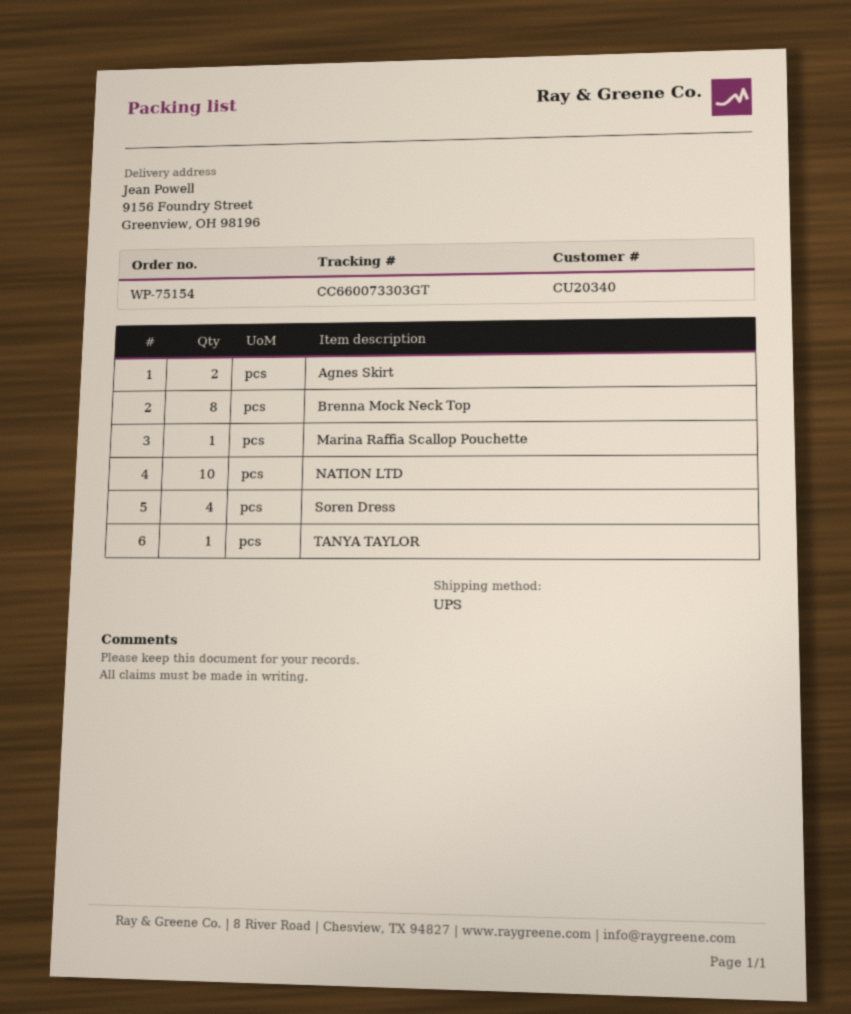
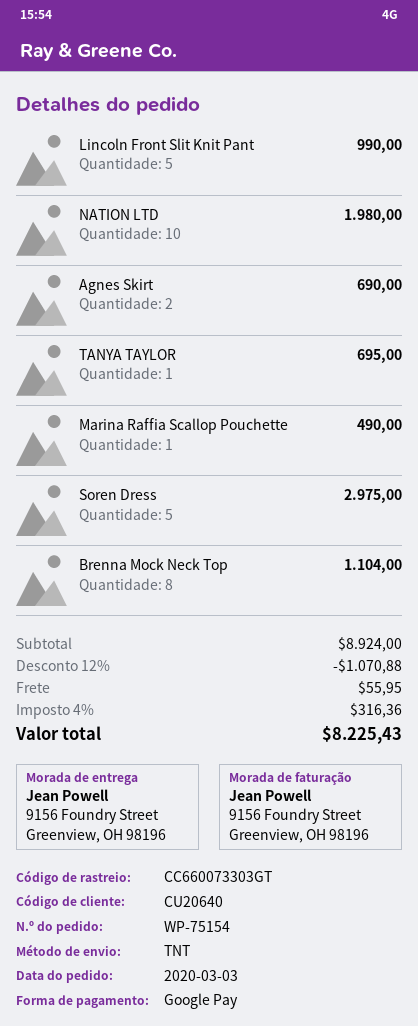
customer number: CU20340 -> CU20640
shipping method: UPS -> TNT
Soren Dress: 4 -> 5
Lincoln Front Slit Knit Pant: none -> 5

